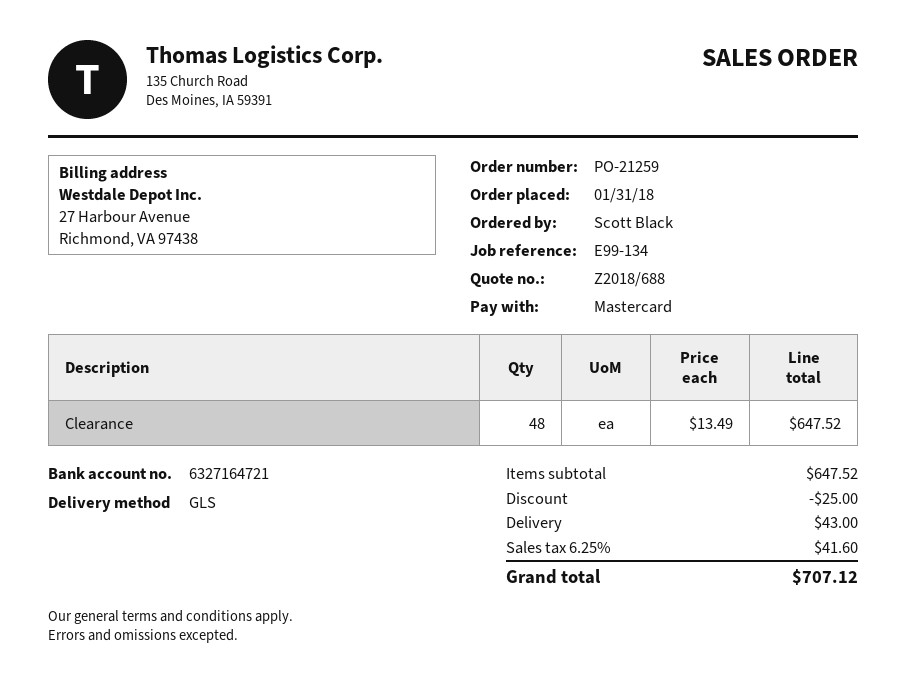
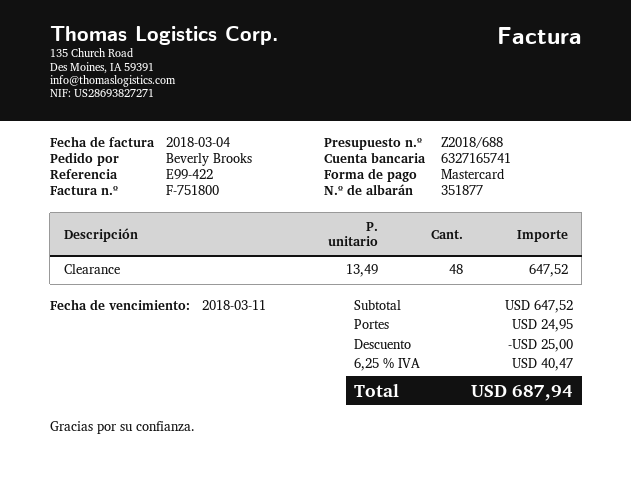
reference: E99-134 -> E99-422
ordered by: Scott Black -> Beverly Brooks
bank account: 6327164721 -> 6327165741
shipping: 43.00 -> 24.95
tax: 6.25% = 41.60 -> 6.25% = 40.47
total: 707.12 -> 687.94

